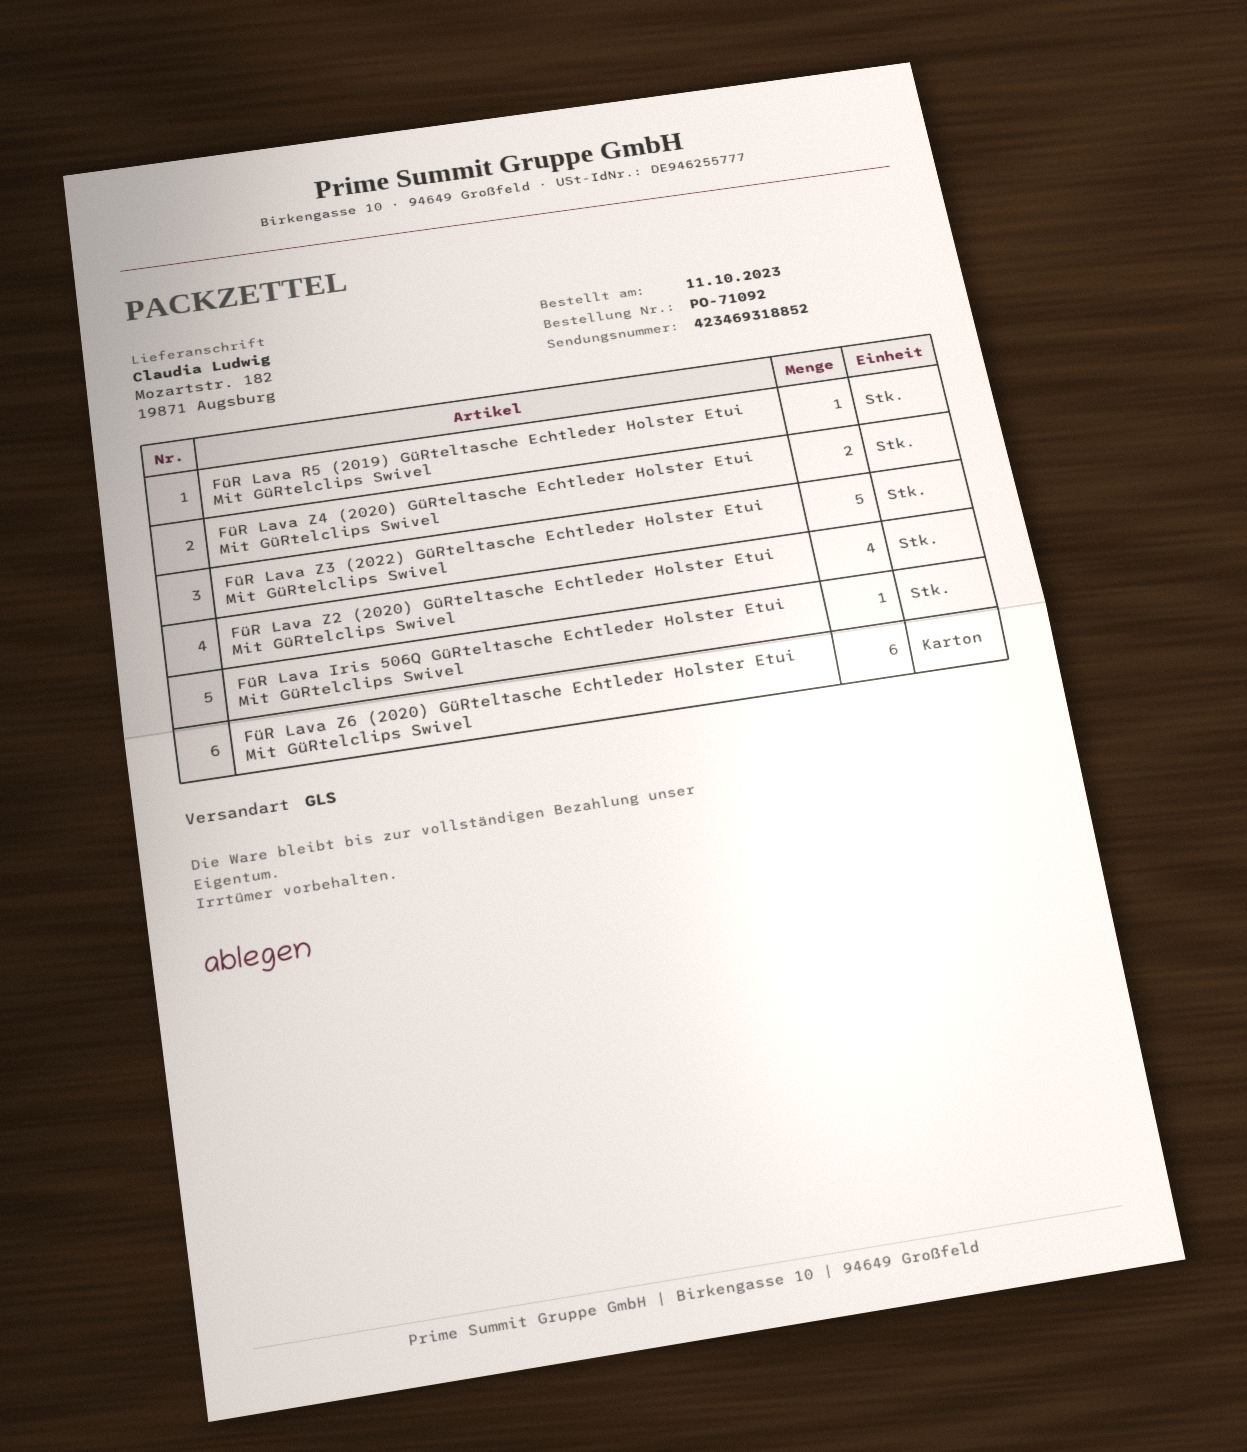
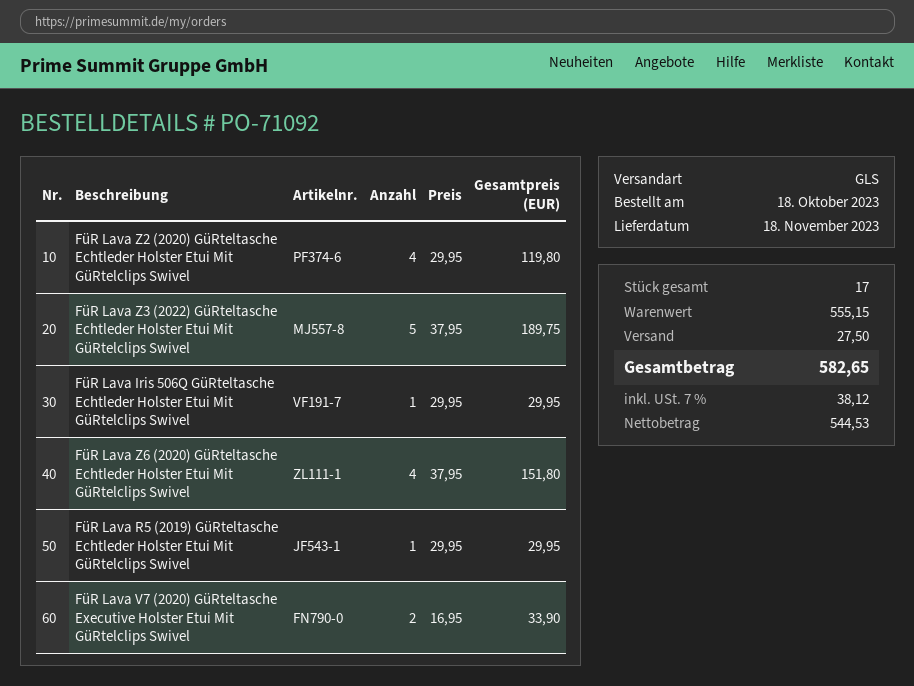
order date: 2023-10-11 -> 2023-10-18
FüR Lava Z4 (2020) GüRteltasche Echtleder Holster Etui Mit GüRtelclips Swivel: 2 -> none
FüR Lava Z6 (2020) GüRteltasche Echtleder Holster Etui Mit GüRtelclips Swivel: 6 -> 4
FüR Lava V7 (2020) GüRteltasche Executive Holster Etui Mit GüRtelclips Swivel: none -> 2

